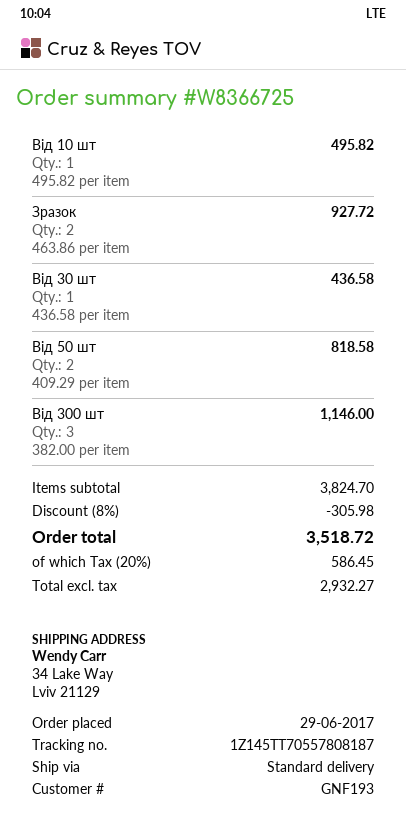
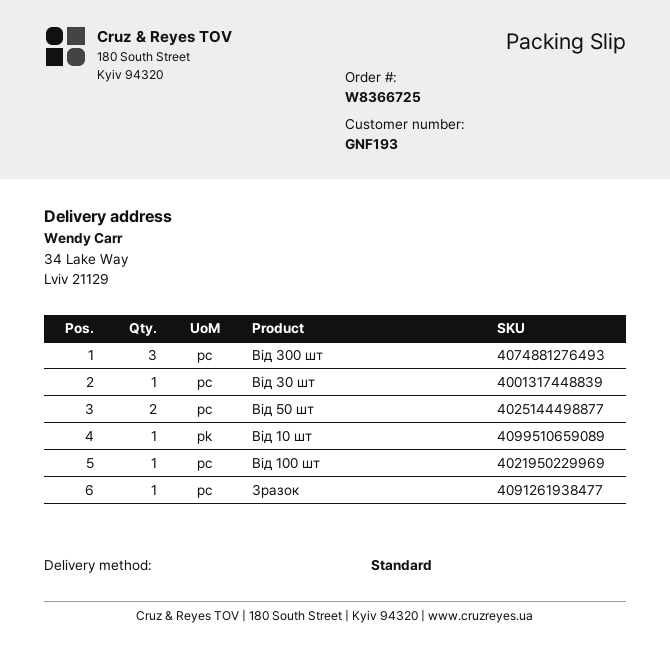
Зразок: 2 -> 1
Від 100 шт: none -> 1

